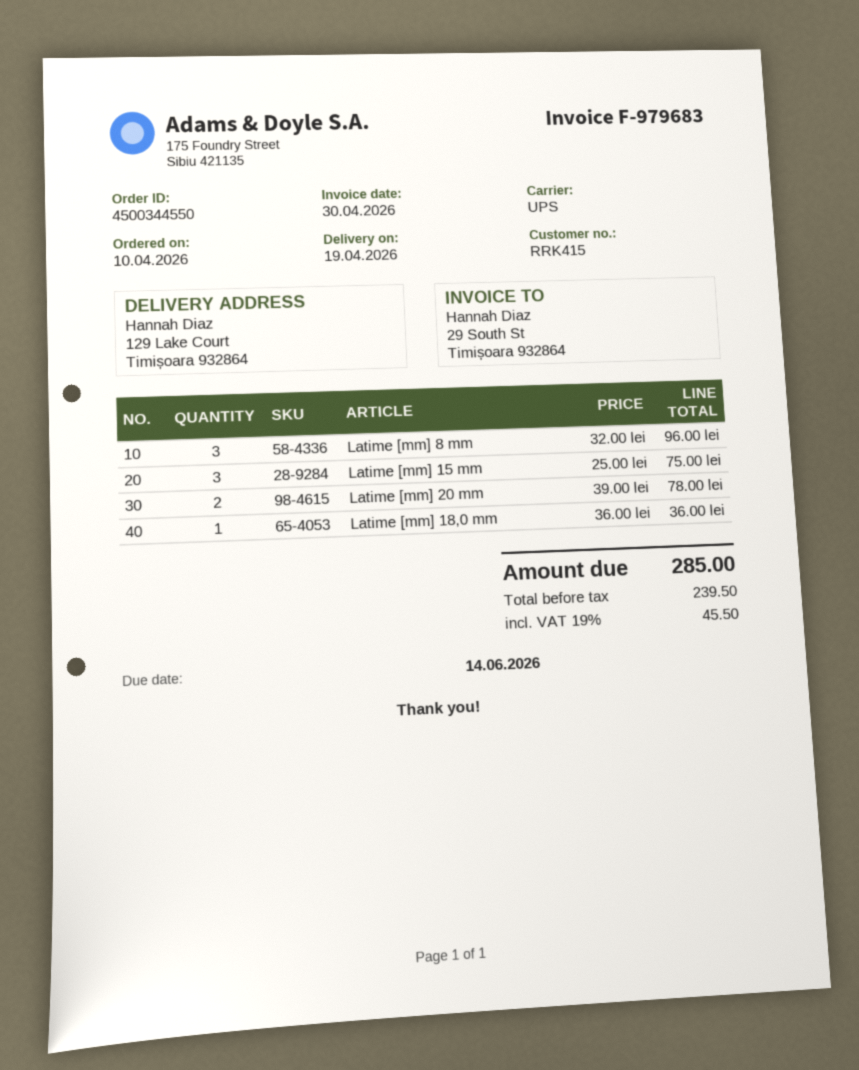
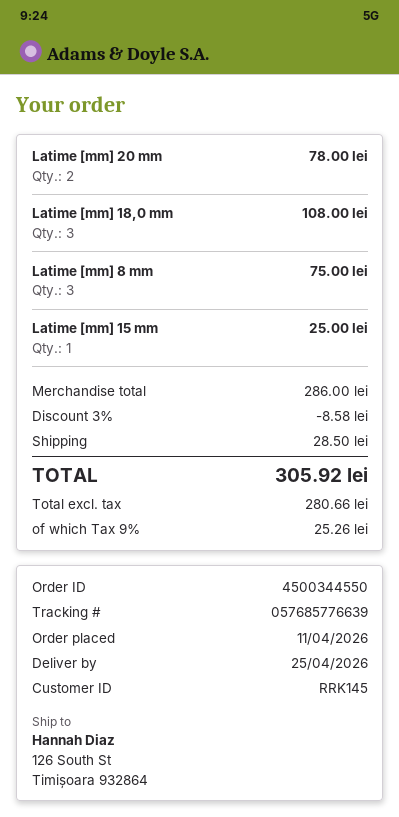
order date: 2026-04-10 -> 2026-04-11
delivery date: 2026-04-19 -> 2026-04-25
customer number: RRK415 -> RRK145
ship to: 129 Lake Court, Timișoara 932864 -> 126 South St, Timișoara 932864
Latime [mm] 8 mm: 3 for 96.00 -> 3 for 75.00
Latime [mm] 15 mm: 3 for 75.00 -> 1 for 25.00
Latime [mm] 18,0 mm: 1 for 36.00 -> 3 for 108.00
discount: none -> 3% = 8.58
shipping: none -> 28.50
net: 239.50 -> 280.66
tax: 19% = 45.50 -> 9% = 25.26
total: 285.00 -> 305.92

